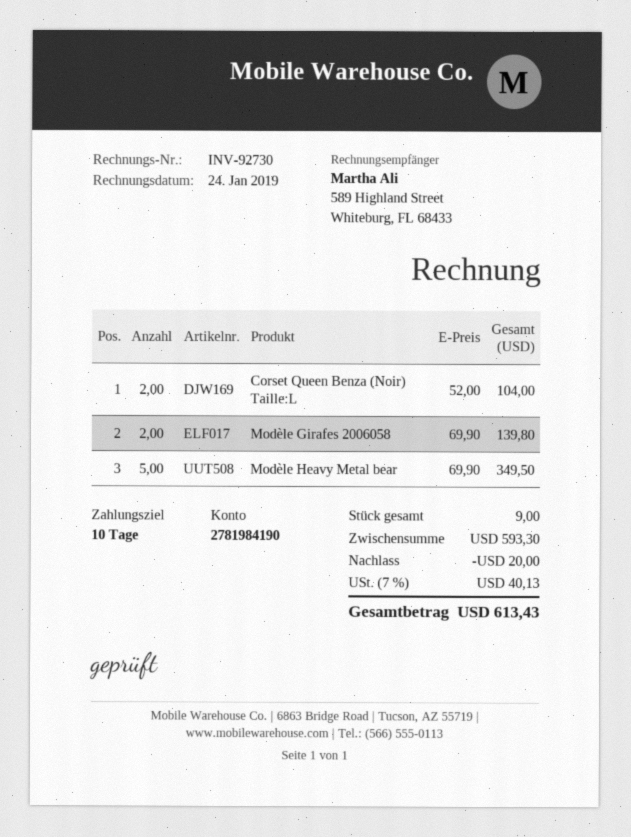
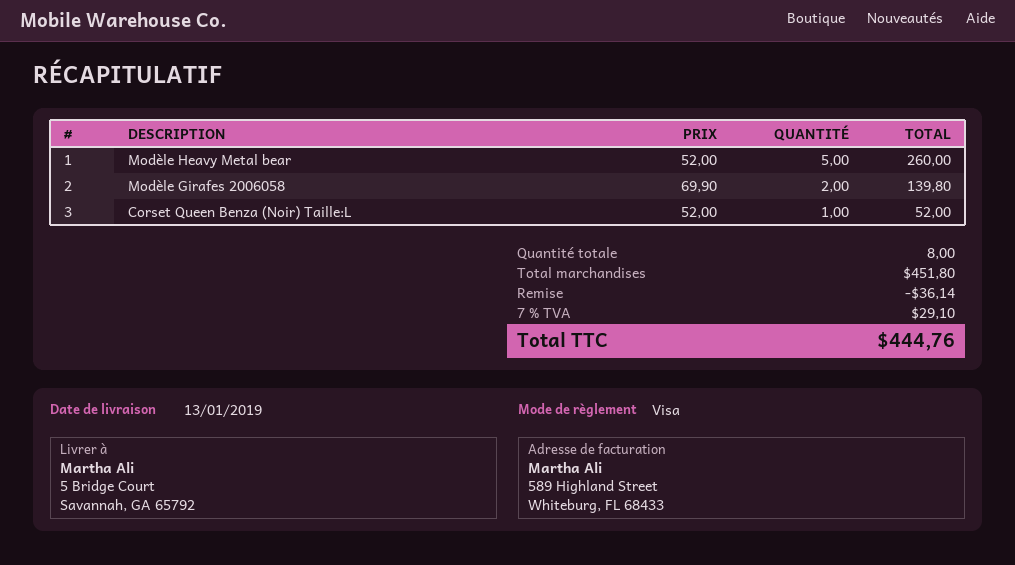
Corset Queen Benza (Noir) Taille:L: 2 x 52.00 = 104.00 -> 1 x 52.00 = 52.00
Modèle Heavy Metal bear: 5 x 69.90 = 349.50 -> 5 x 52.00 = 260.00
total quantity: 9 -> 8
subtotal: 593.30 -> 451.80
discount: 20.00 -> 36.14
tax: 7% = 40.13 -> 7% = 29.10
total: 613.43 -> 444.76

